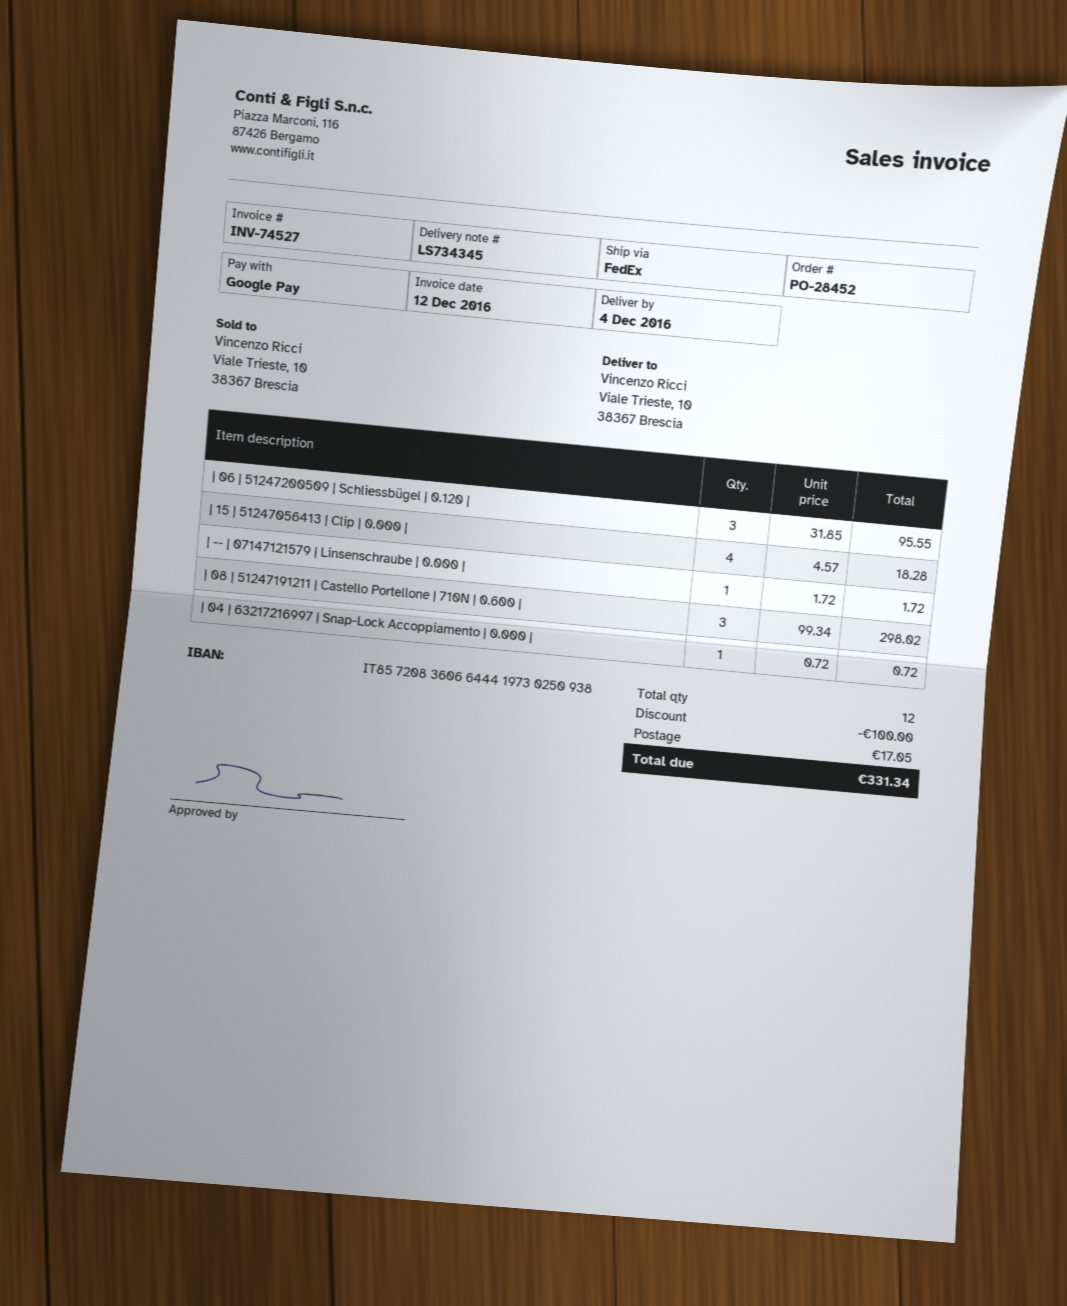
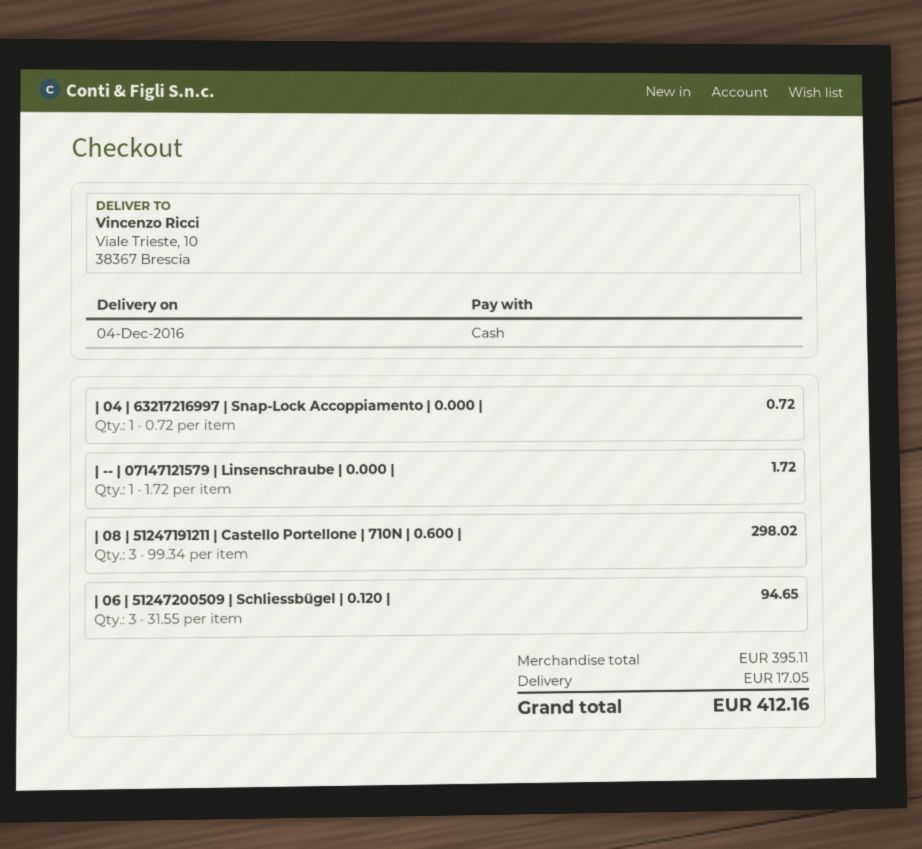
payment method: Google Pay -> cash
| 06 | 51247200509 | Schliessbügel | 0.120 |: 3 x 31.85 = 95.55 -> 3 x 31.55 = 94.65
| 15 | 51247056413 | Clip | 0.000 |: 4 x 4.57 = 18.28 -> none
discount: 100.00 -> none
total: 331.34 -> 412.16

